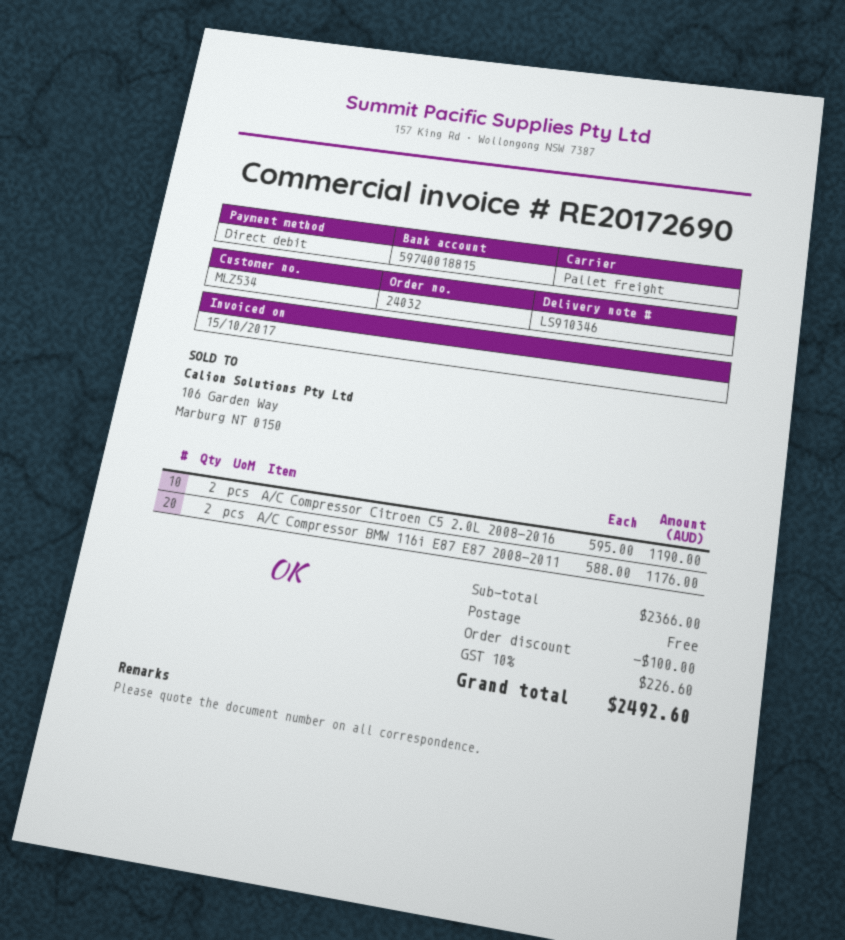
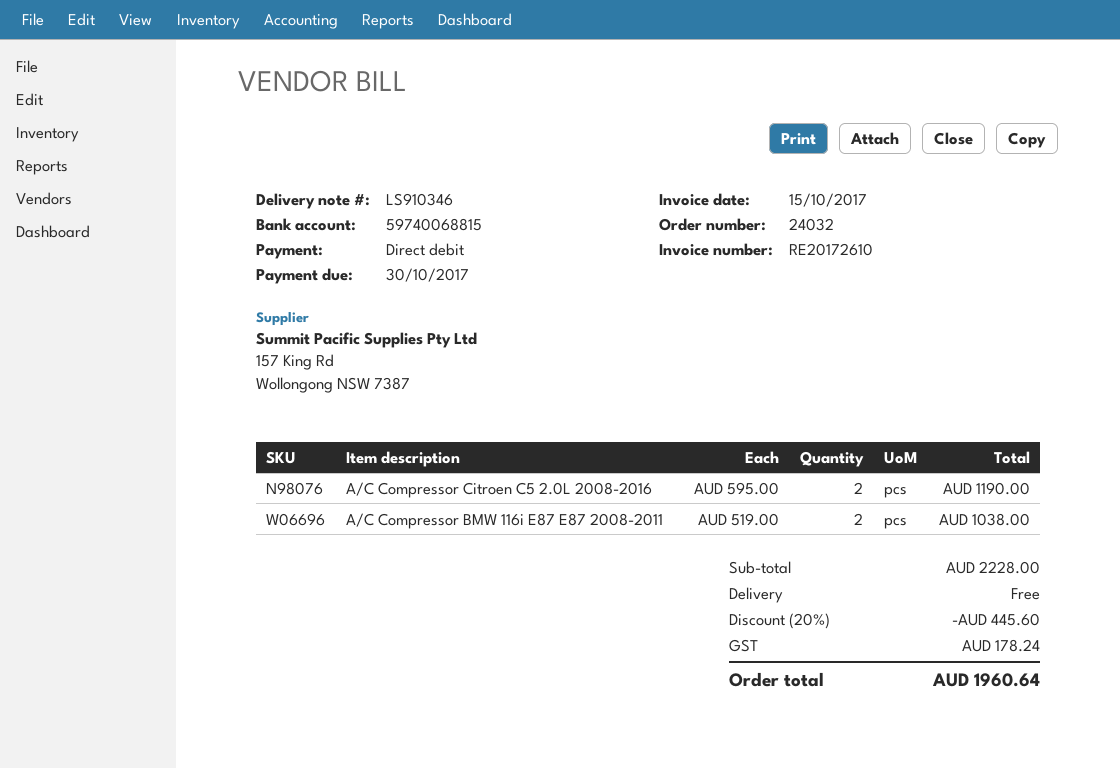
invoice number: RE20172690 -> RE20172610
bank account: 59740018815 -> 59740068815
A/C Compressor BMW 116i E87 E87 2008-2011: 2 x 588.00 = 1176.00 -> 2 x 519.00 = 1038.00
subtotal: 2366.00 -> 2228.00
discount: 100.00 -> 445.60
tax: 226.60 -> 178.24
total: 2492.60 -> 1960.64

